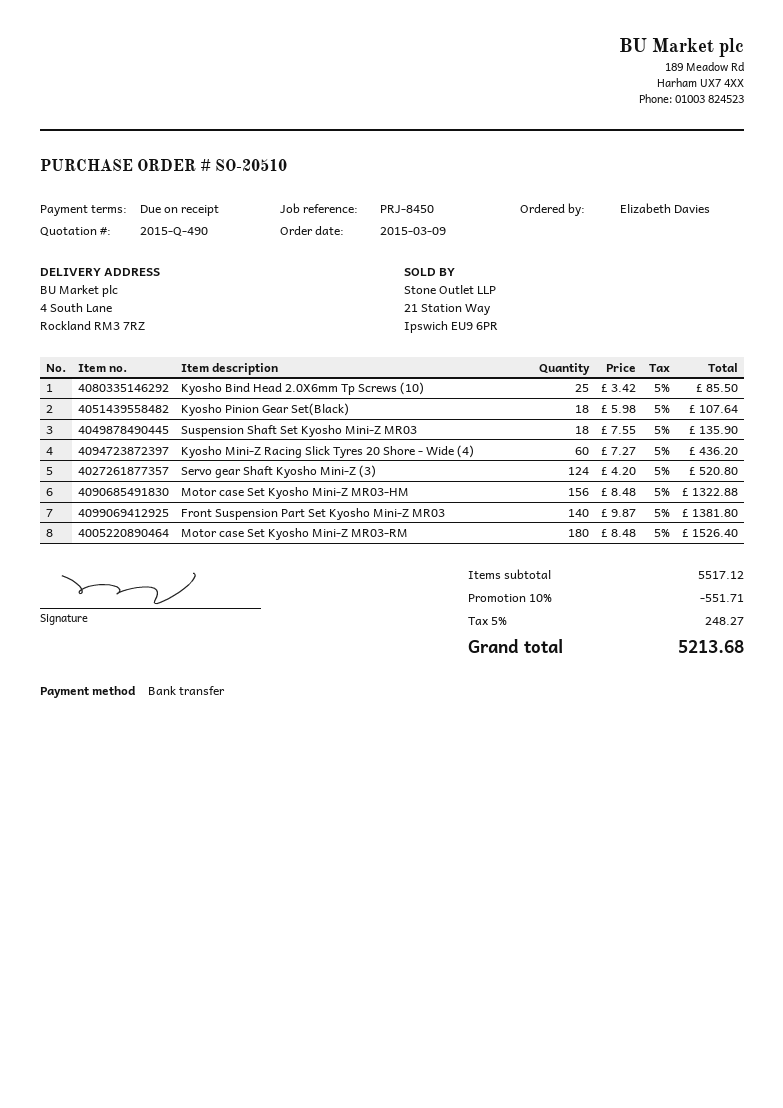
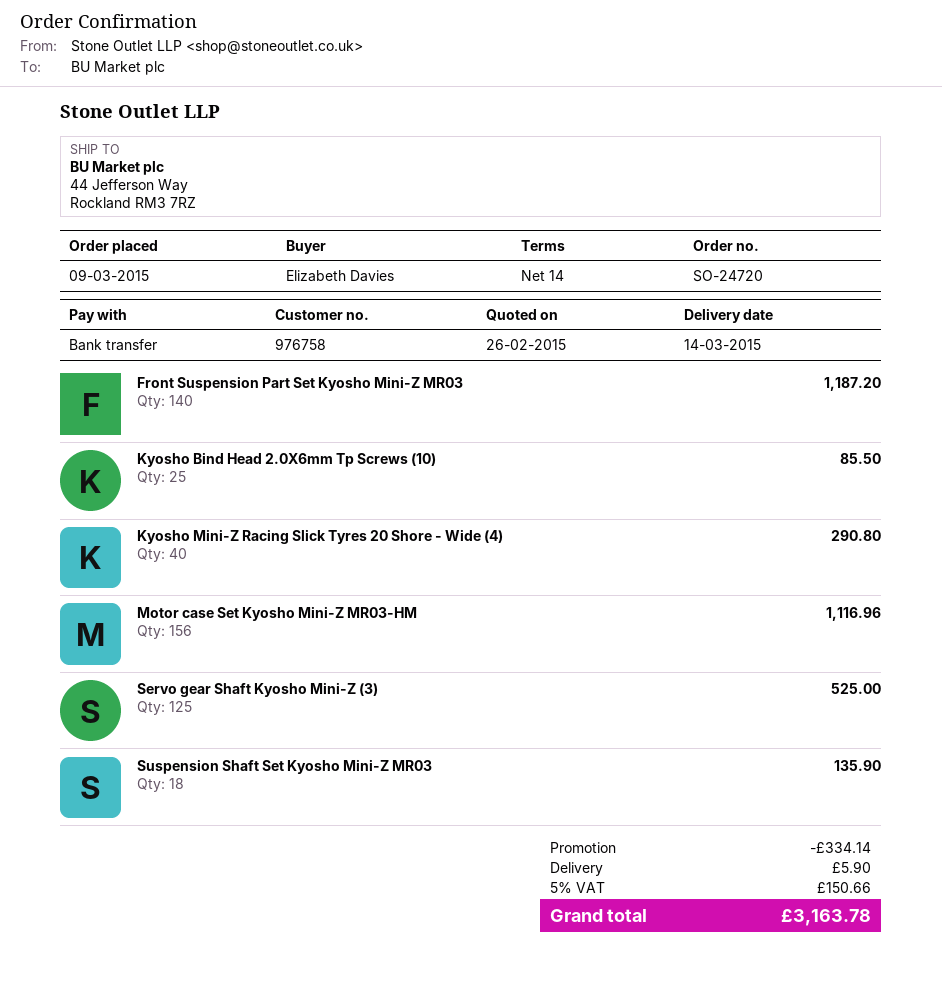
order number: SO-20510 -> SO-24720
payment terms: on receipt -> 14 days
ship to: 4 South Lane, Rockland RM3 7RZ -> 44 Jefferson Way, Rockland RM3 7RZ
Kyosho Pinion Gear Set(Black): 18 for 107.64 -> none
Kyosho Mini-Z Racing Slick Tyres 20 Shore - Wide (4): 60 for 436.20 -> 40 for 290.80
Servo gear Shaft Kyosho Mini-Z (3): 124 for 520.80 -> 125 for 525.00
Motor case Set Kyosho Mini-Z MR03-HM: 156 for 1322.88 -> 156 for 1116.96
Front Suspension Part Set Kyosho Mini-Z MR03: 140 for 1381.80 -> 140 for 1187.20
Motor case Set Kyosho Mini-Z MR03-RM: 180 for 1526.40 -> none
discount: 551.71 -> 334.14
shipping: none -> 5.90
tax: 5% = 248.27 -> 5% = 150.66
total: 5213.68 -> 3163.78

